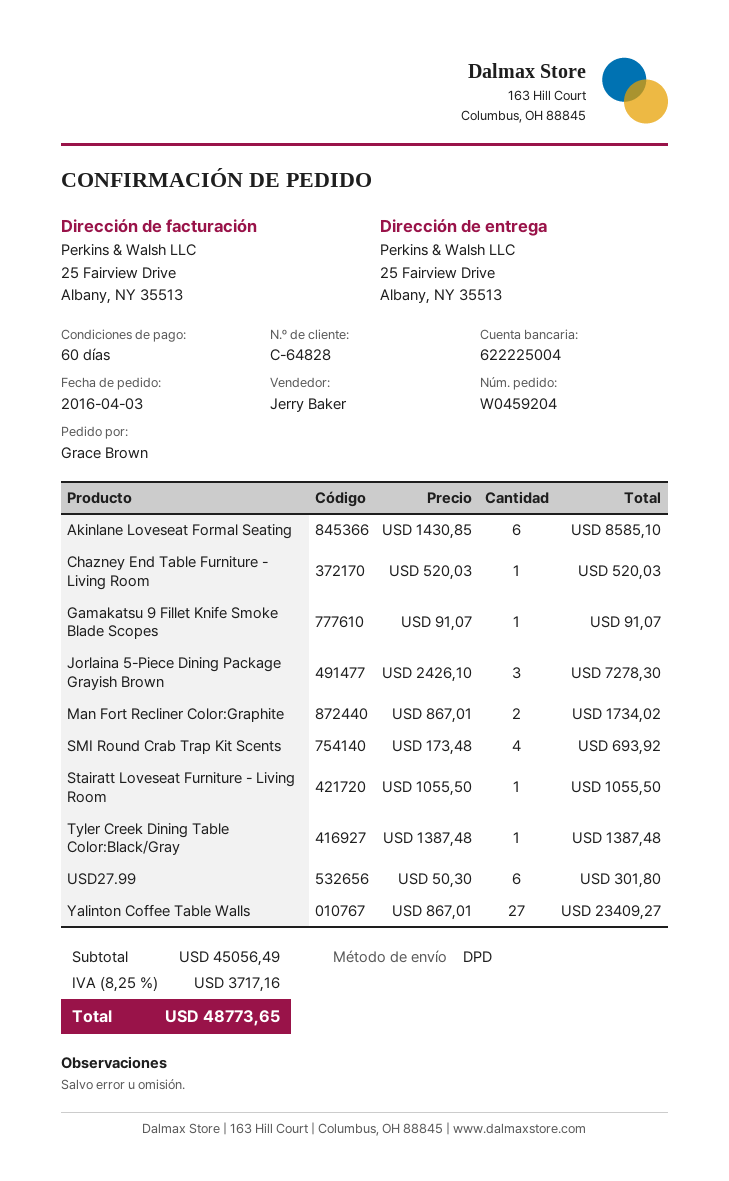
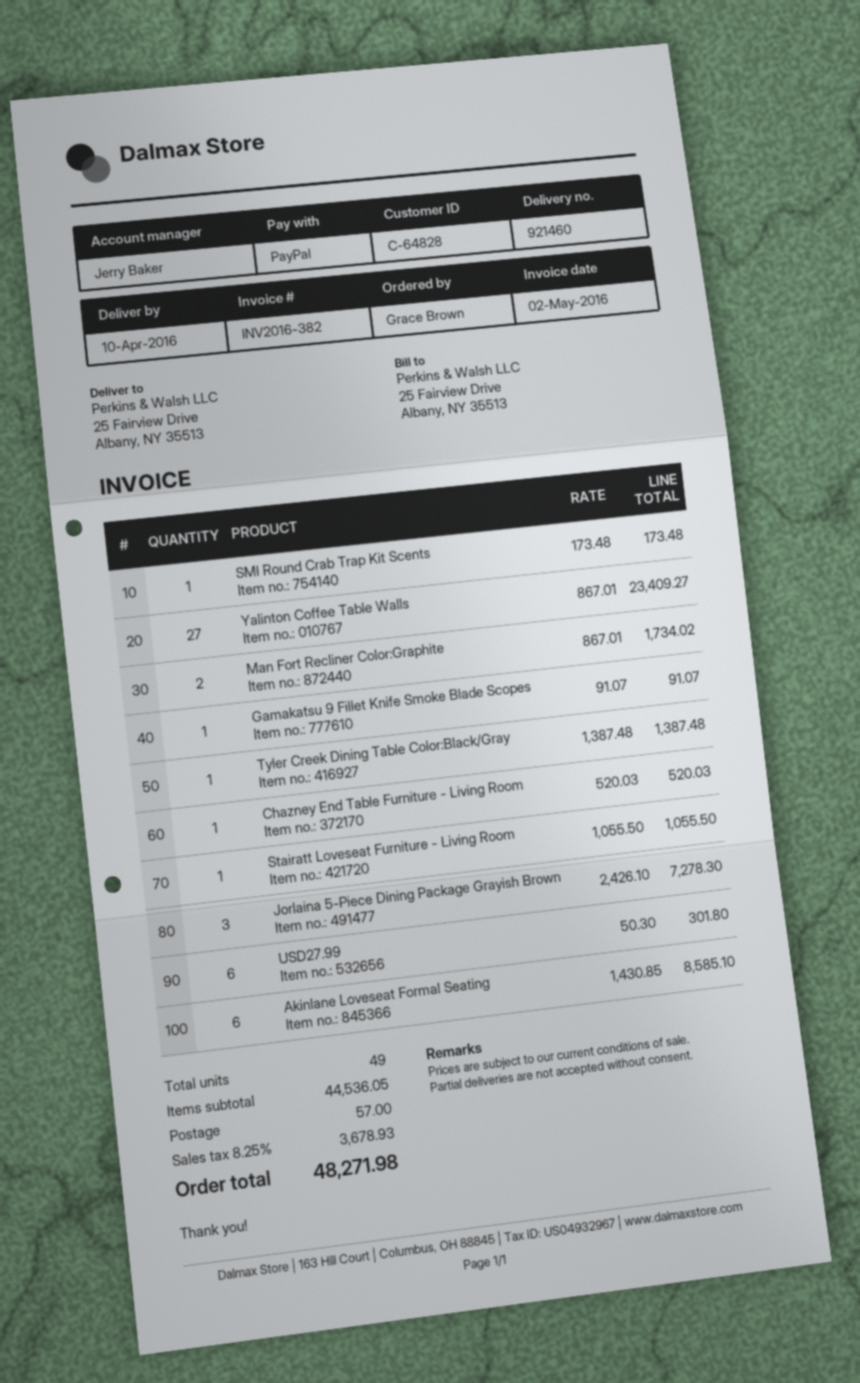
SMI Round Crab Trap Kit Scents: 4 x 173.48 = 693.92 -> 1 x 173.48 = 173.48
subtotal: 45056.49 -> 44536.05
shipping: none -> 57.00
tax: 8.25% = 3717.16 -> 8.25% = 3678.93
total: 48773.65 -> 48271.98

